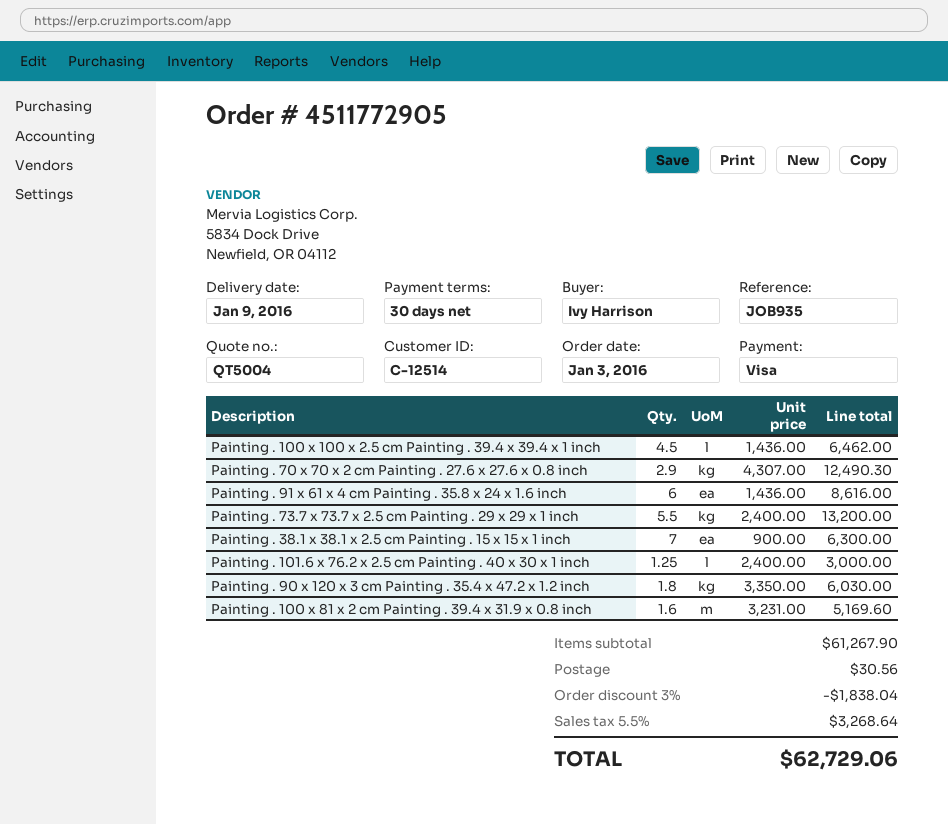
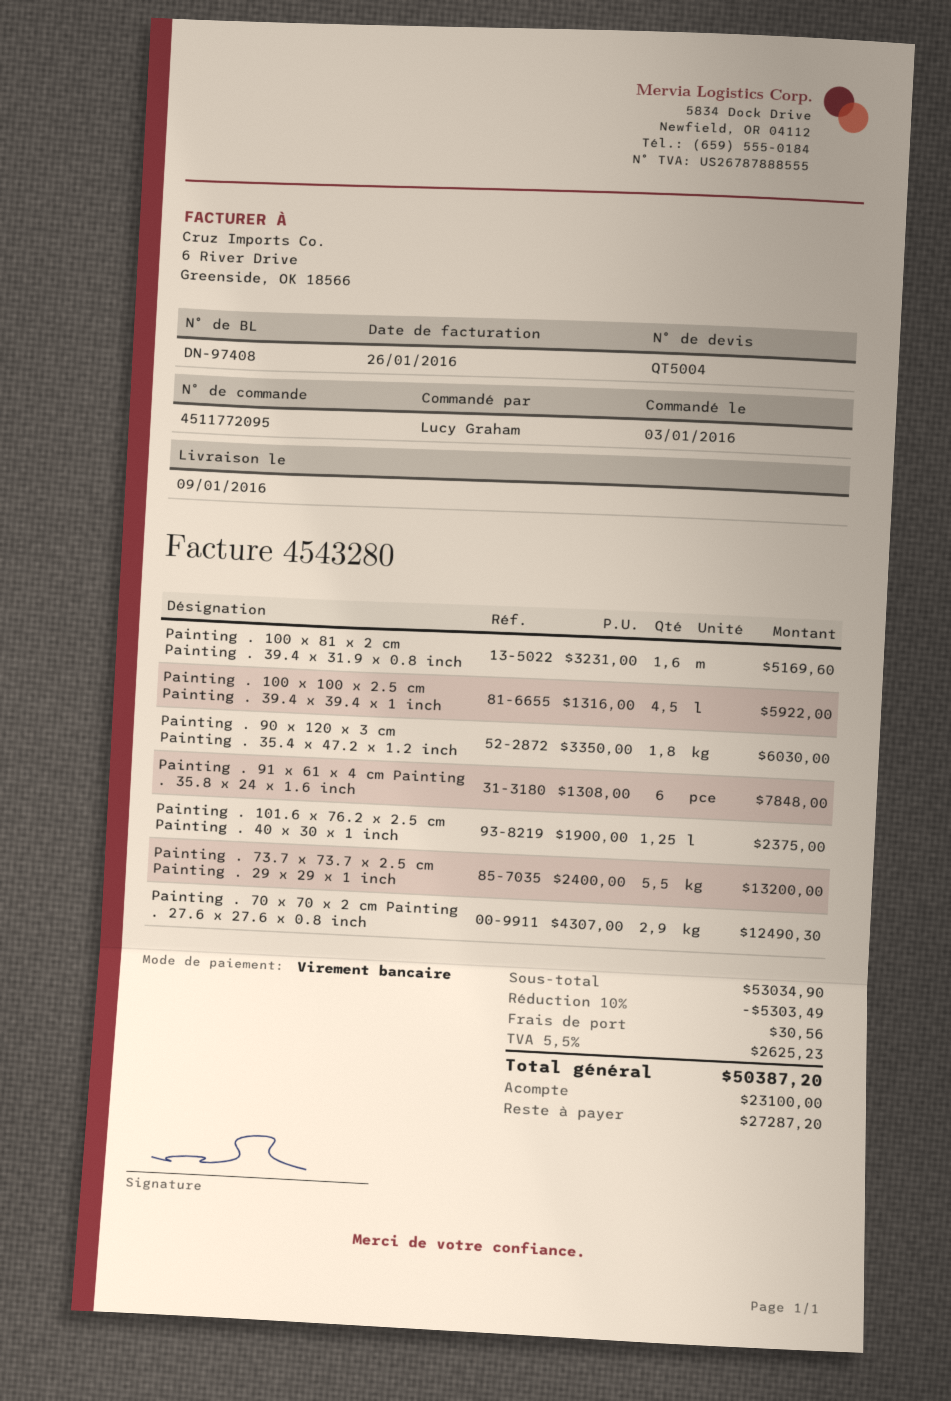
order number: 4511772905 -> 4511772095
ordered by: Ivy Harrison -> Lucy Graham
payment method: Visa -> bank transfer
Painting . 100 x 100 x 2.5 cm Painting . 39.4 x 39.4 x 1 inch: 4.5 x 1436.00 = 6462.00 -> 4.5 x 1316.00 = 5922.00
Painting . 91 x 61 x 4 cm Painting . 35.8 x 24 x 1.6 inch: 6 x 1436.00 = 8616.00 -> 6 x 1308.00 = 7848.00
Painting . 38.1 x 38.1 x 2.5 cm Painting . 15 x 15 x 1 inch: 7 x 900.00 = 6300.00 -> none
Painting . 101.6 x 76.2 x 2.5 cm Painting . 40 x 30 x 1 inch: 1.25 x 2400.00 = 3000.00 -> 1.25 x 1900.00 = 2375.00
subtotal: 61267.90 -> 53034.90
discount: 3% = 1838.04 -> 10% = 5303.49
tax: 5.5% = 3268.64 -> 5.5% = 2625.23
total: 62729.06 -> 50387.20

